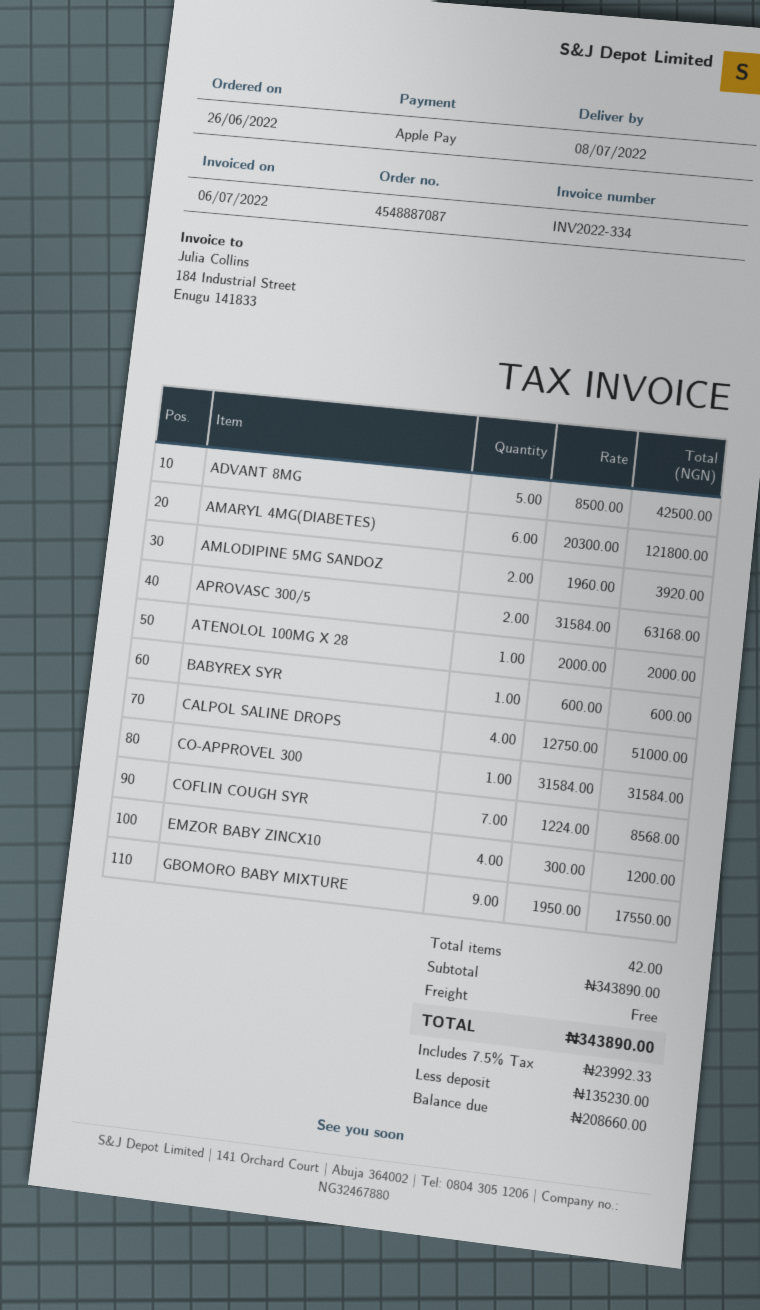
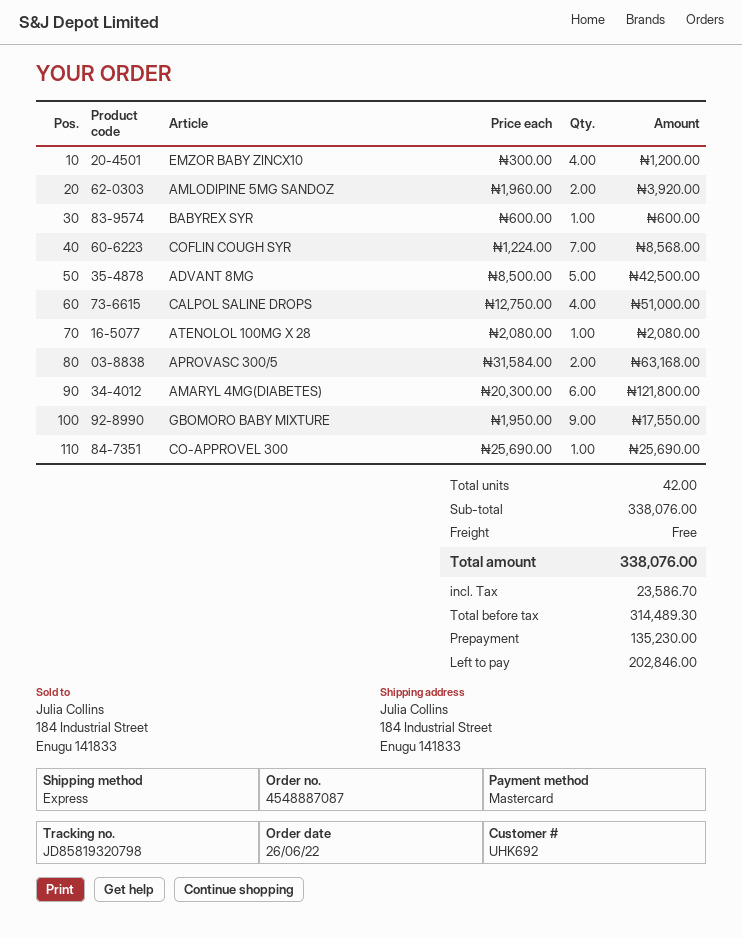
payment method: Apple Pay -> Mastercard
ATENOLOL 100MG X 28: 1 x 2000.00 = 2000.00 -> 1 x 2080.00 = 2080.00
CO-APPROVEL 300: 1 x 31584.00 = 31584.00 -> 1 x 25690.00 = 25690.00
subtotal: 343890.00 -> 338076.00
tax: 23992.33 -> 23586.70
total: 343890.00 -> 338076.00
balance: 208660.00 -> 202846.00

